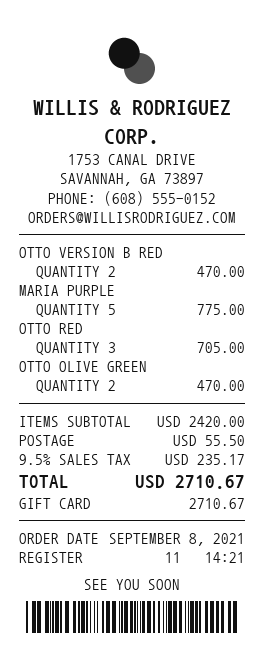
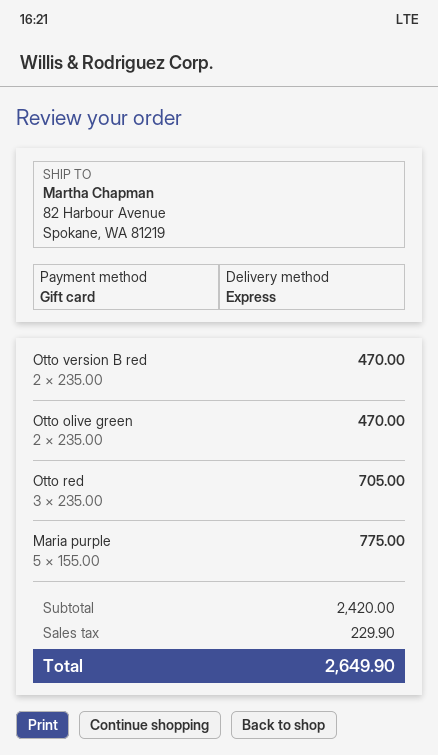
shipping: 55.50 -> none
tax: 235.17 -> 229.90
total: 2710.67 -> 2649.90

